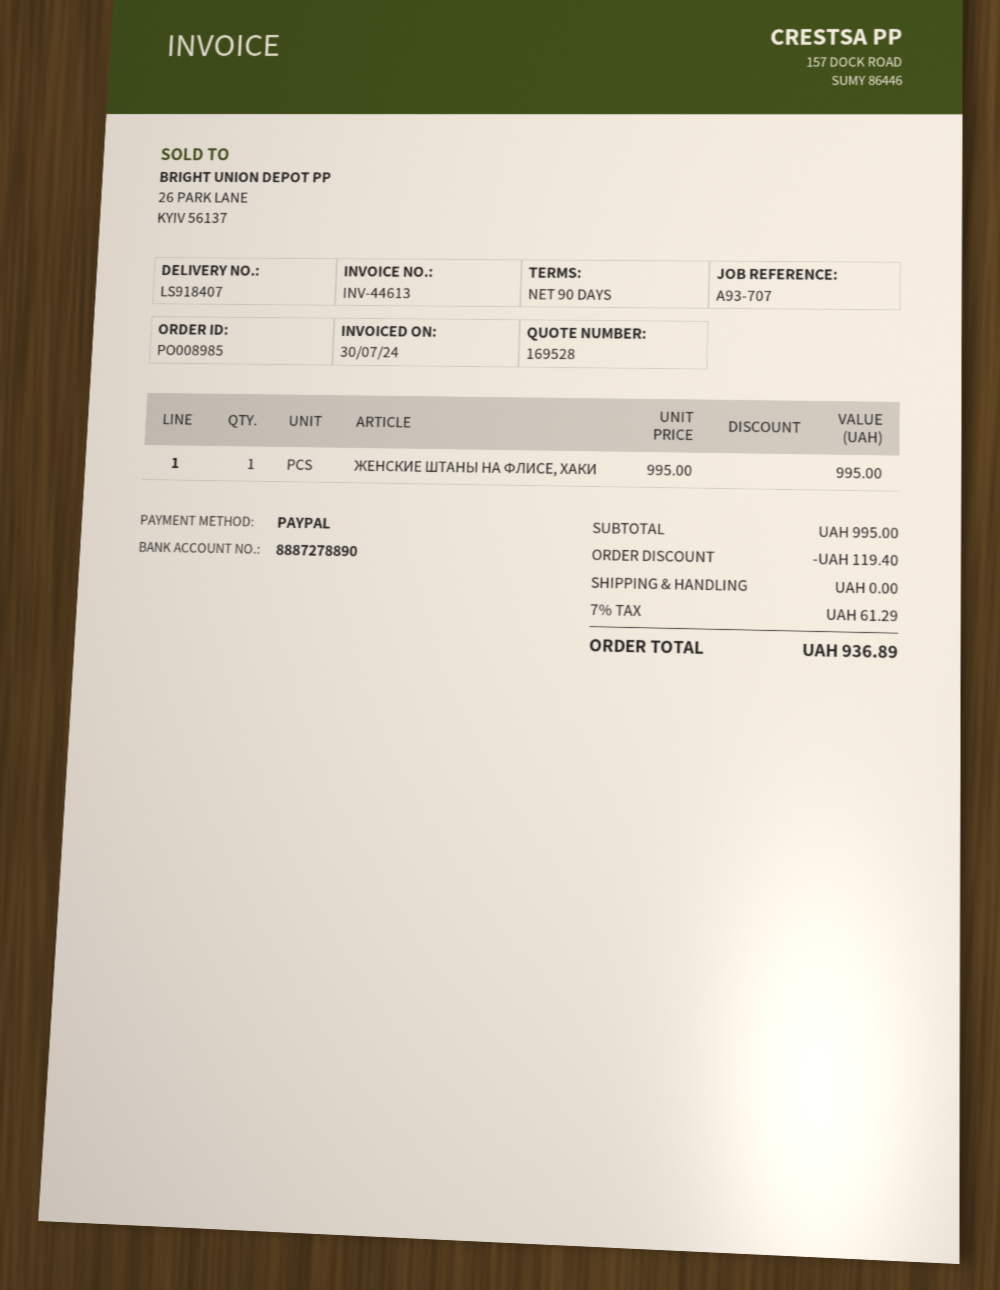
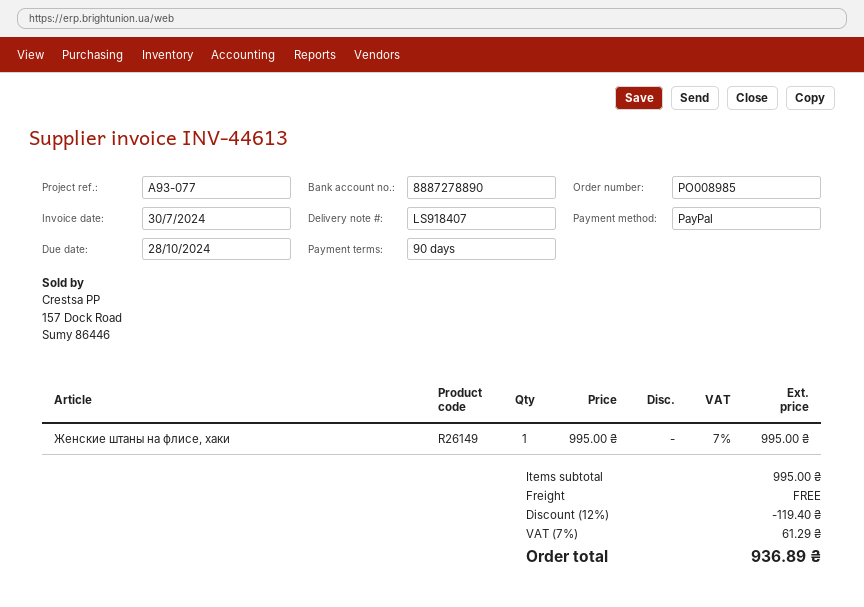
reference: A93-707 -> A93-077

